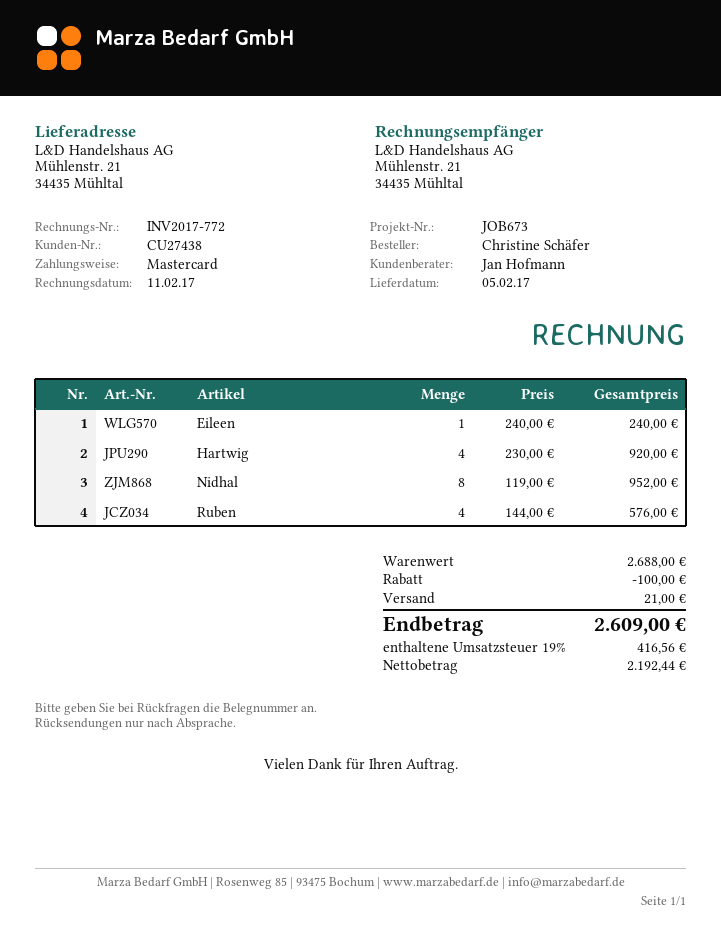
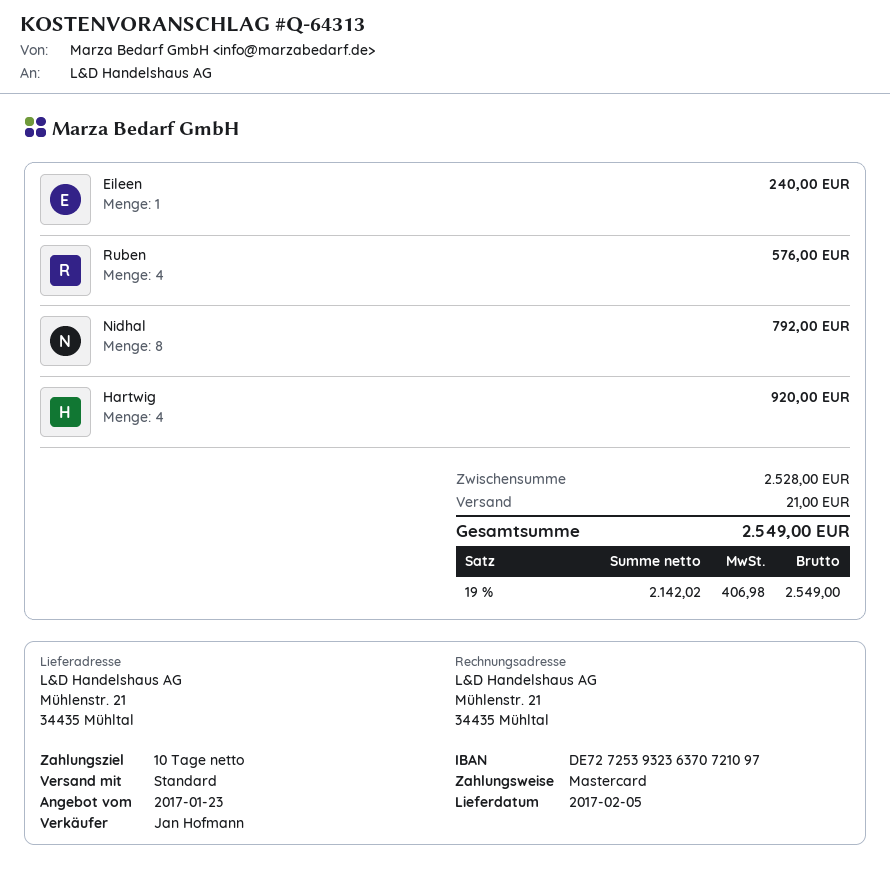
Nidhal: 8 for 952.00 -> 8 for 792.00
subtotal: 2688.00 -> 2528.00
discount: 100.00 -> none
net: 2192.44 -> 2142.02
tax: 19% = 416.56 -> 19% = 406.98
total: 2609.00 -> 2549.00

